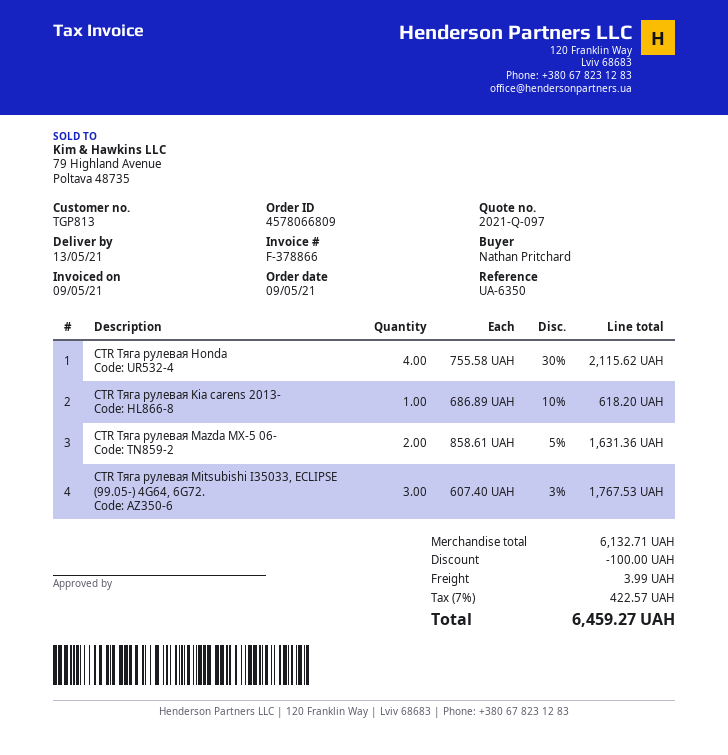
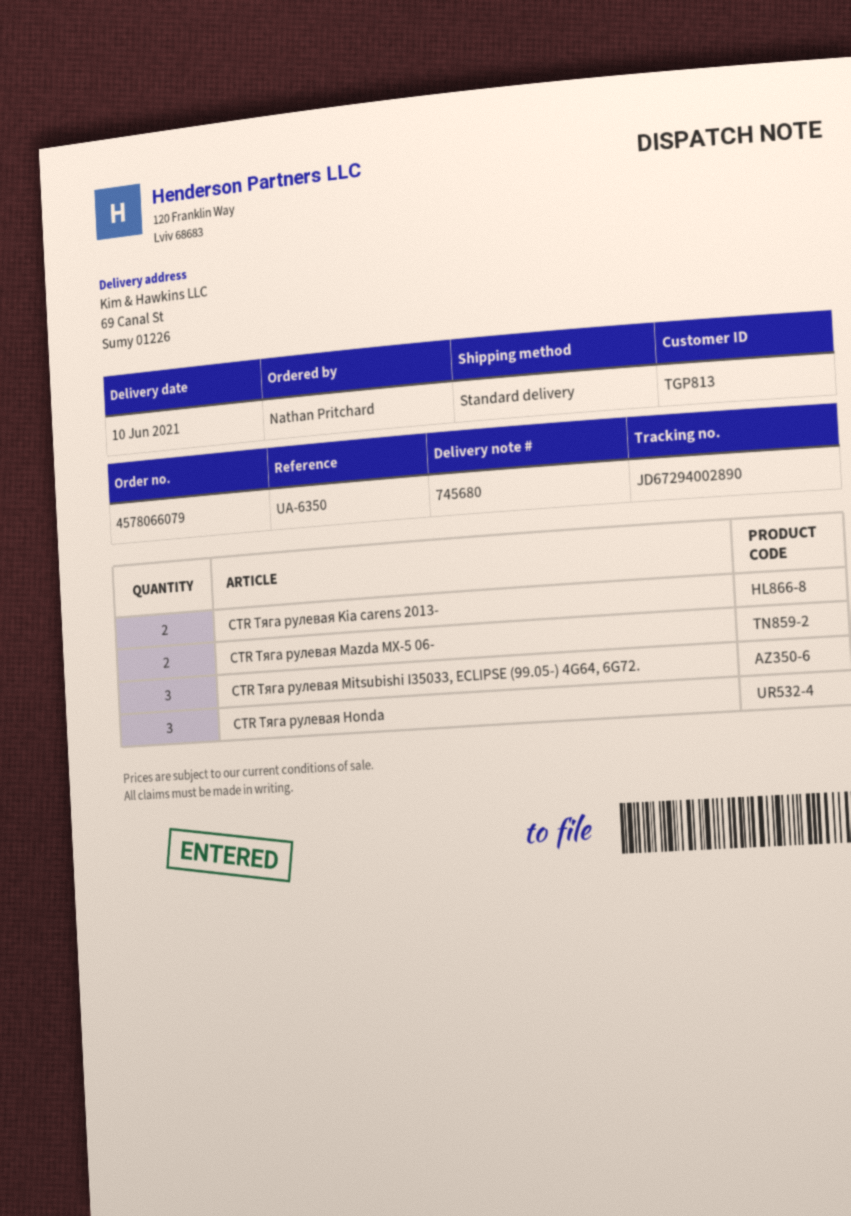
order number: 4578066809 -> 4578066079
delivery date: 2021-05-13 -> 2021-06-10
CTR Тяга рулевая Honda: 4 -> 3
CTR Тяга рулевая Kia carens 2013-: 1 -> 2

